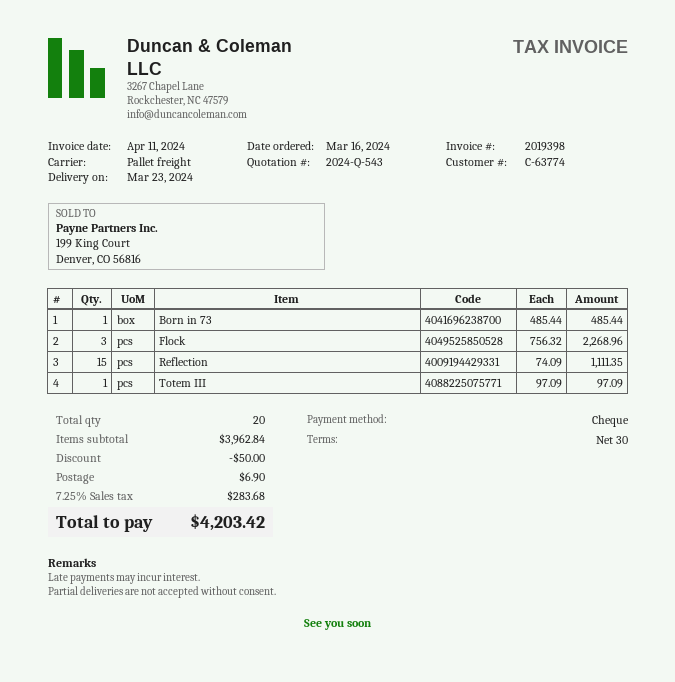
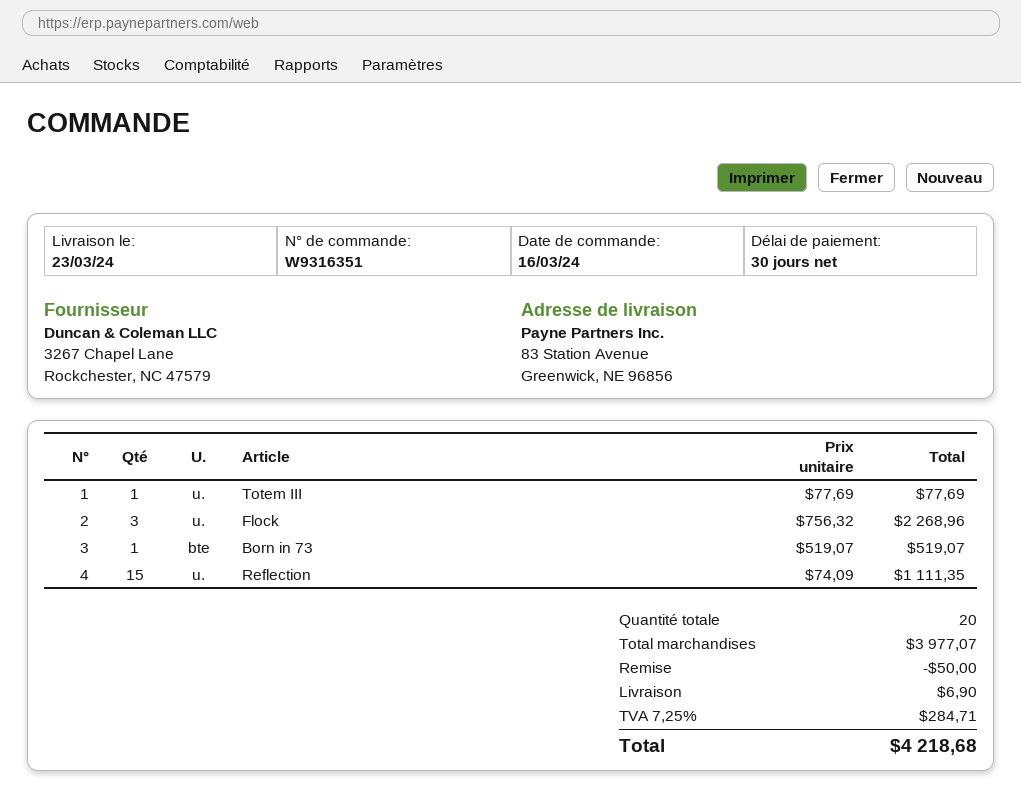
Born in 73: 1 x 485.44 = 485.44 -> 1 x 519.07 = 519.07
Totem III: 1 x 97.09 = 97.09 -> 1 x 77.69 = 77.69
subtotal: 3962.84 -> 3977.07
tax: 7.25% = 283.68 -> 7.25% = 284.71
total: 4203.42 -> 4218.68

